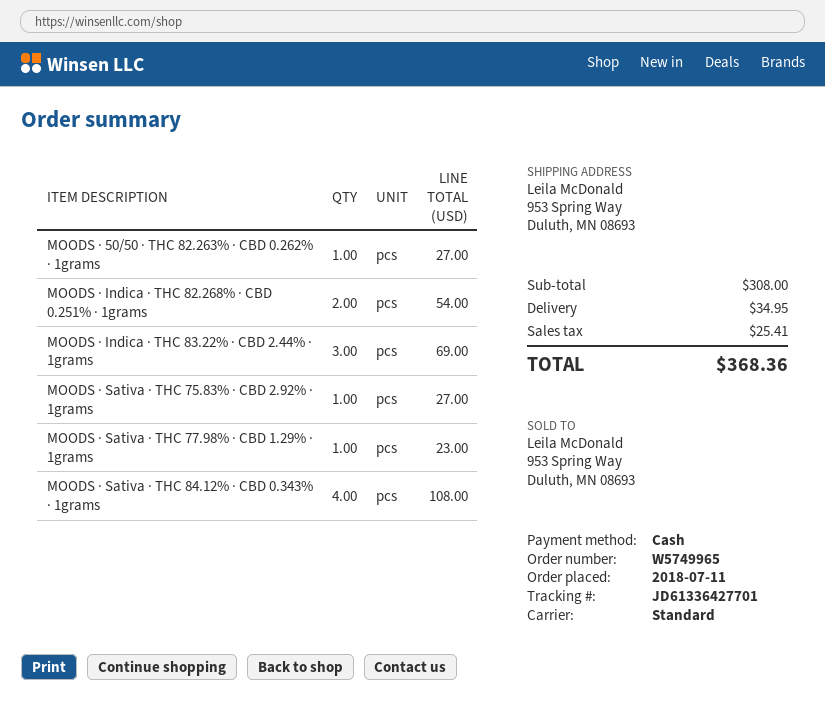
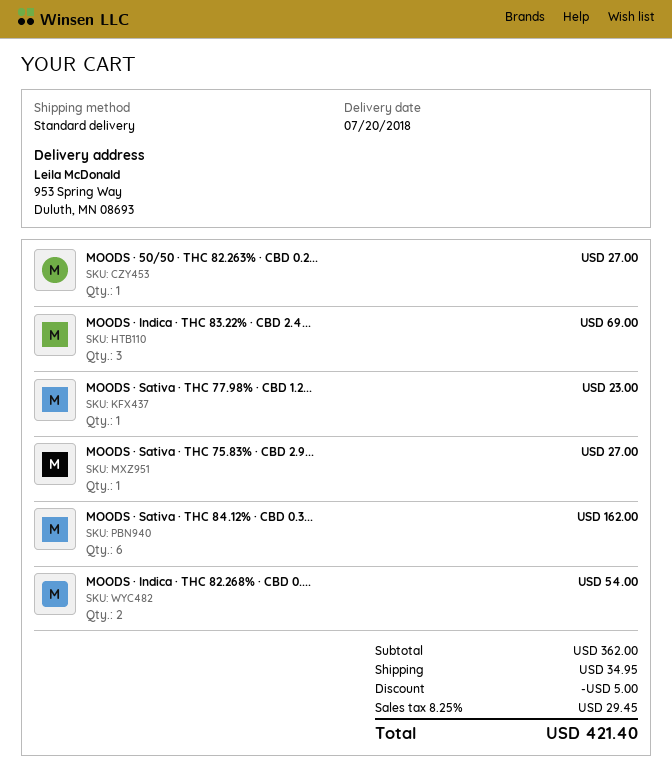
MOODS · Sativa · THC 84.12% · CBD 0.343% · 1grams: 4 for 108.00 -> 6 for 162.00
subtotal: 308.00 -> 362.00
discount: none -> 5.00
tax: 25.41 -> 29.45
total: 368.36 -> 421.40

